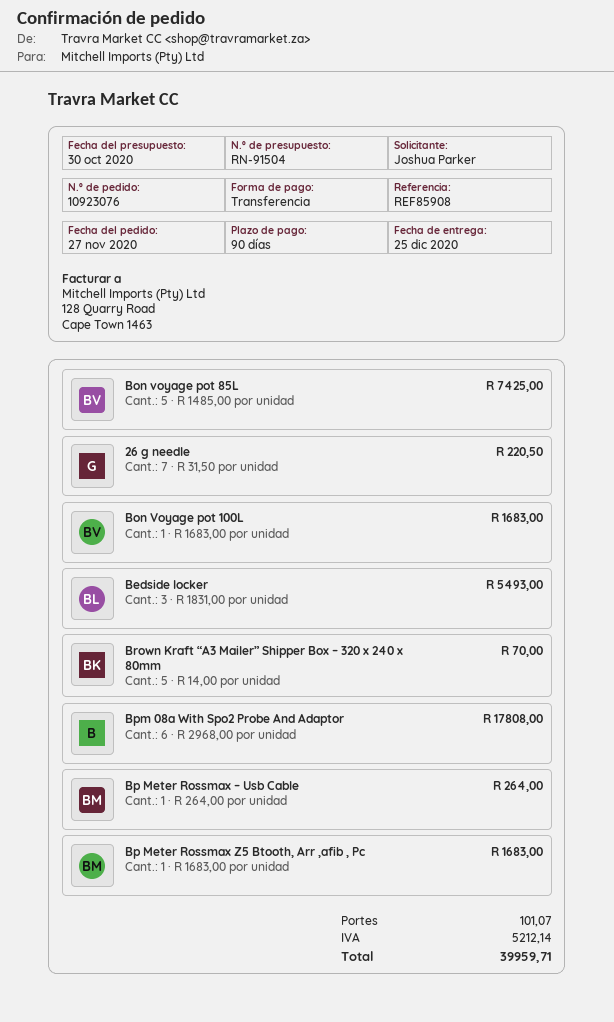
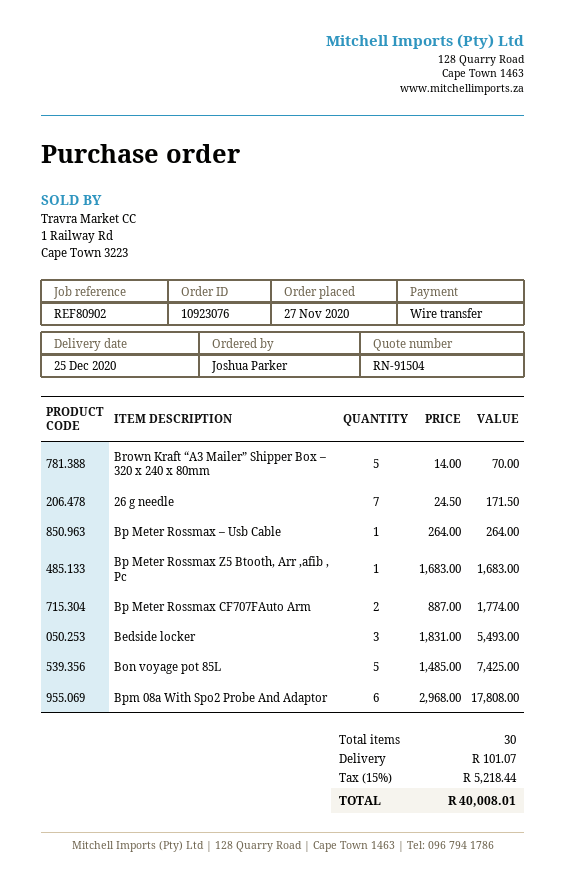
reference: REF85908 -> REF80902
26 g needle: 7 x 31.50 = 220.50 -> 7 x 24.50 = 171.50
Bon Voyage pot 100L: 1 x 1683.00 = 1683.00 -> none
Bp Meter Rossmax CF707FAuto Arm: none -> 2 x 887.00 = 1774.00
tax: 5212.14 -> 5218.44
total: 39959.71 -> 40008.01

